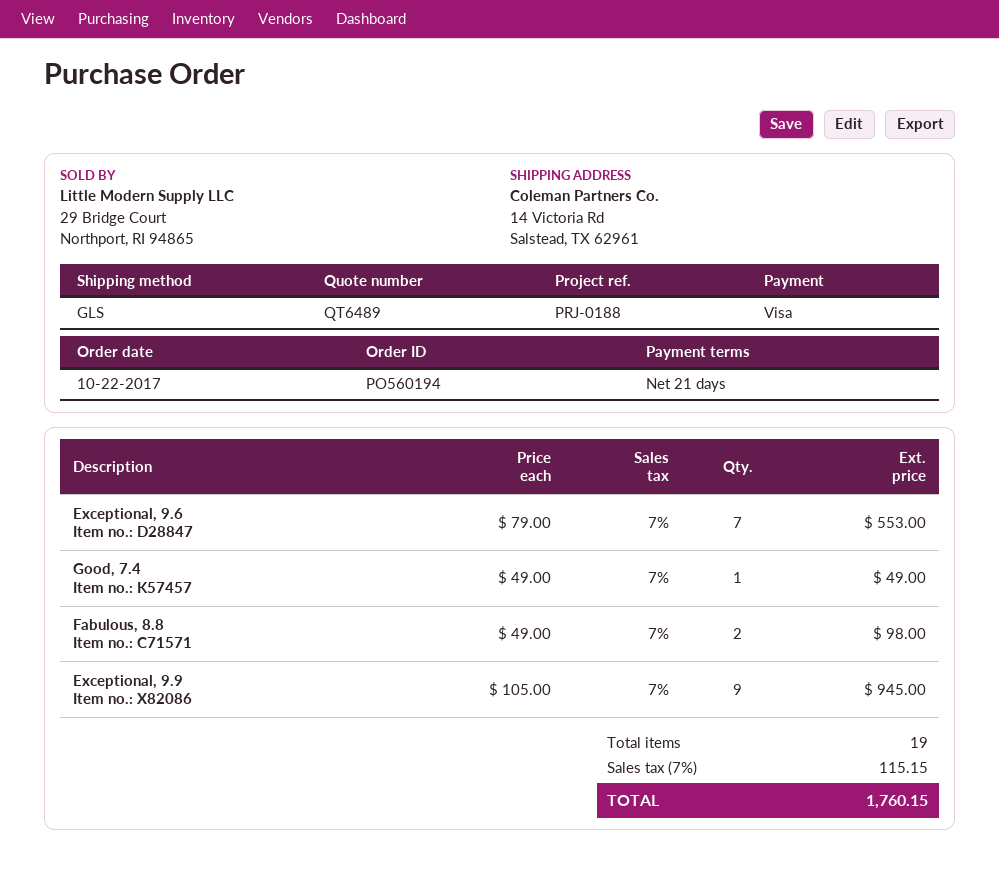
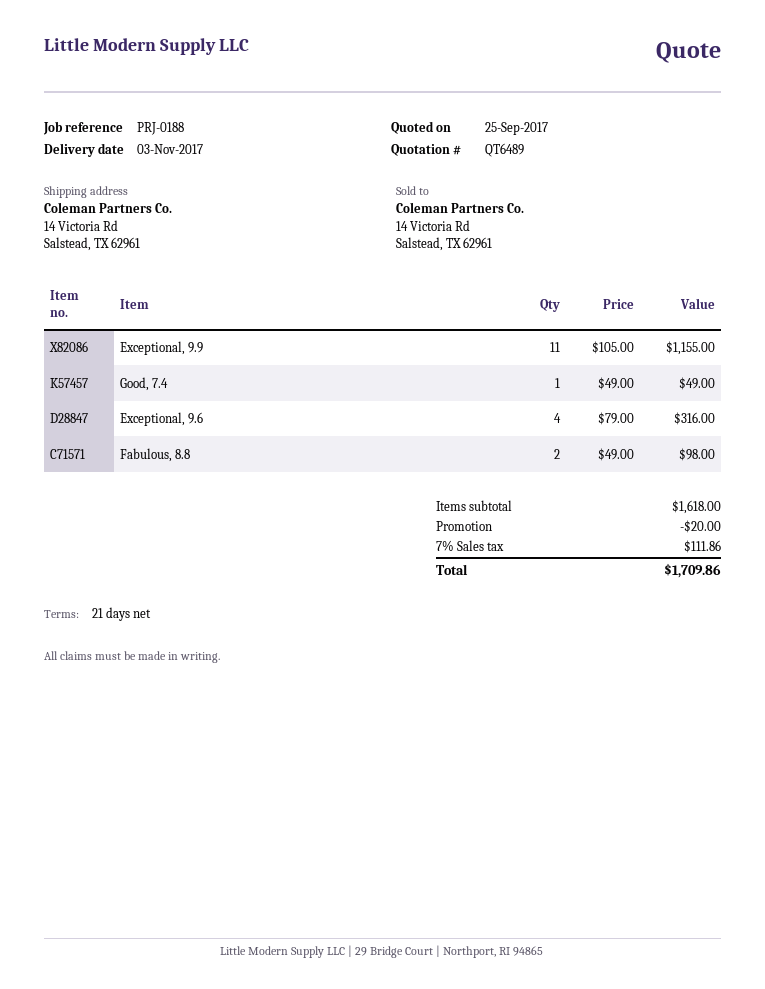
Exceptional, 9.6: 7 x 79.00 = 553.00 -> 4 x 79.00 = 316.00
Exceptional, 9.9: 9 x 105.00 = 945.00 -> 11 x 105.00 = 1155.00
discount: none -> 20.00
tax: 7% = 115.15 -> 7% = 111.86
total: 1760.15 -> 1709.86

